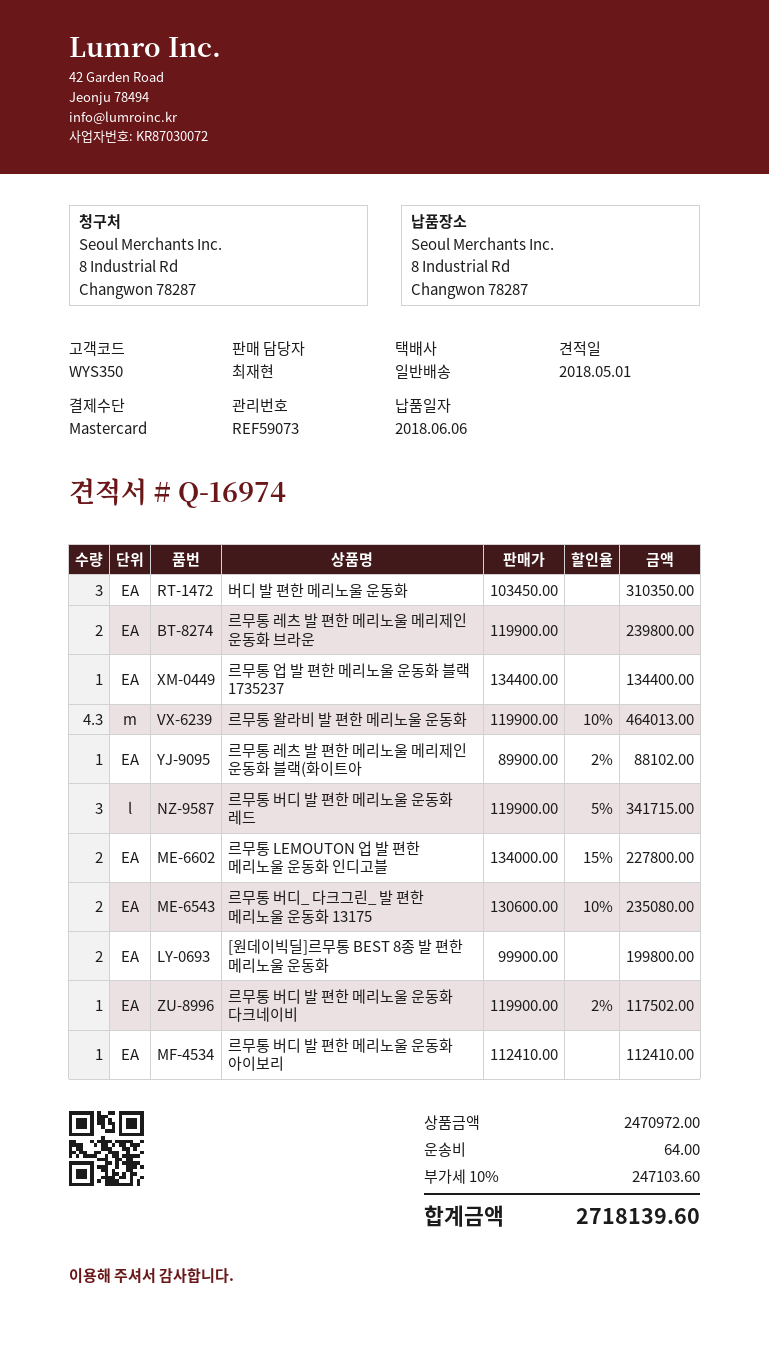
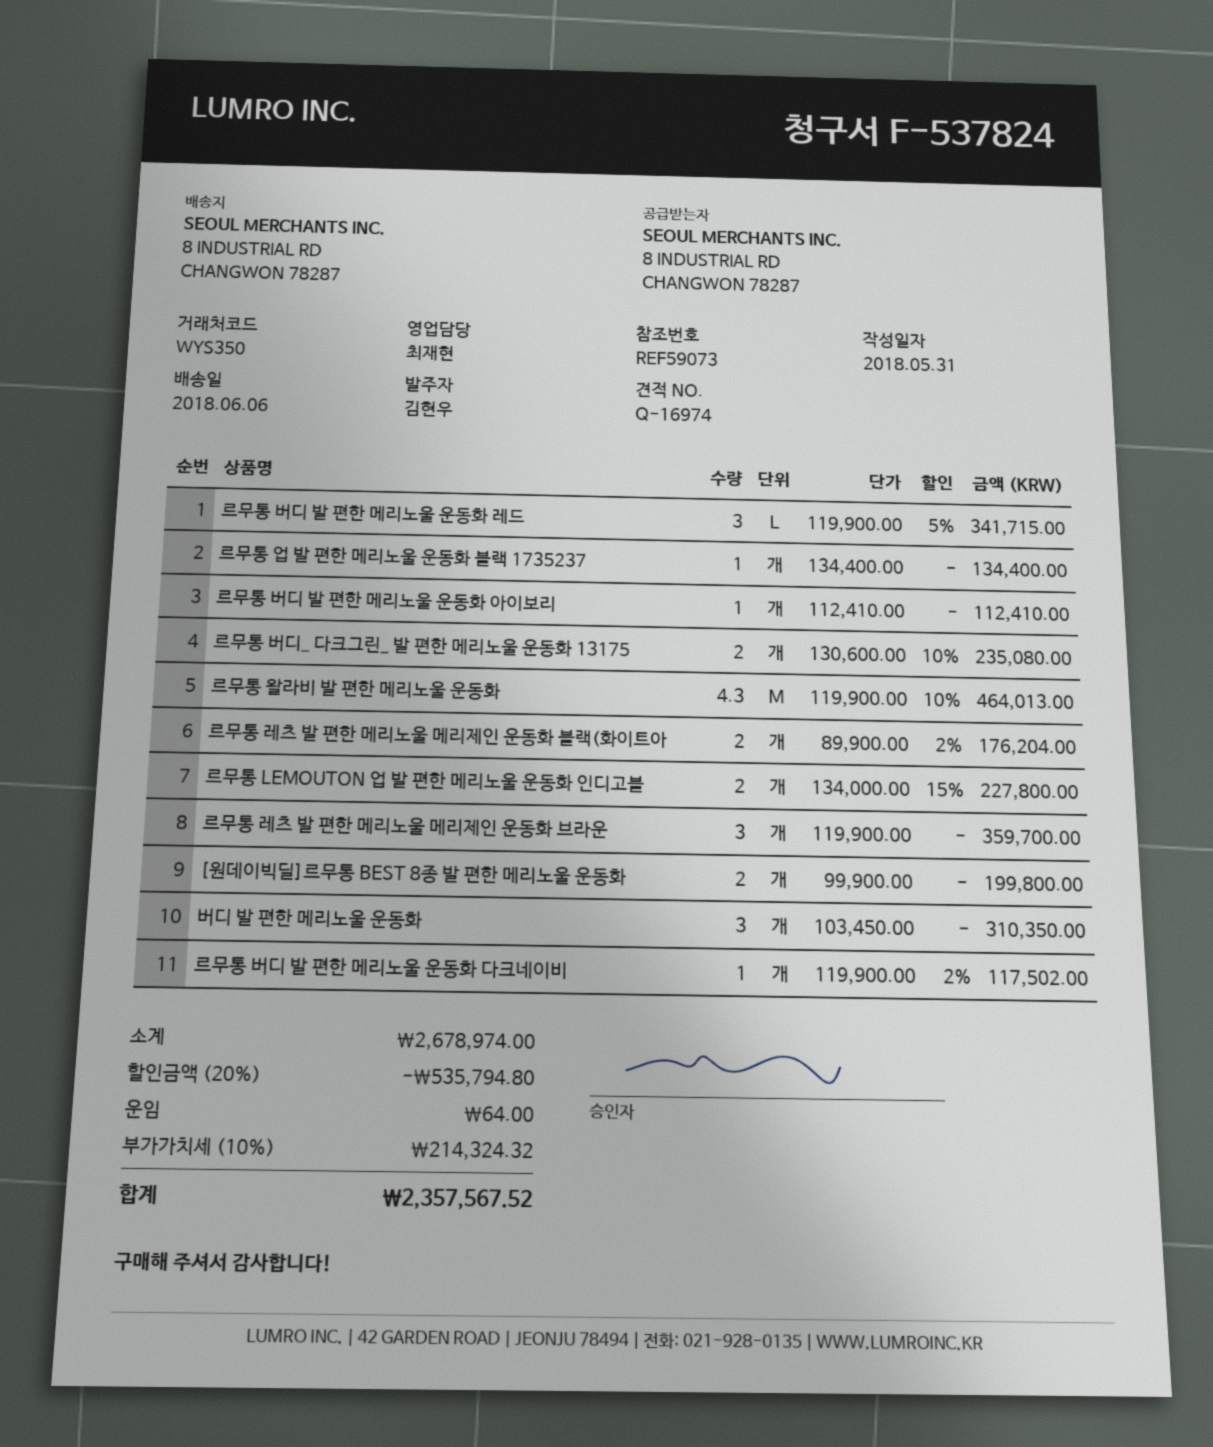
르무통 레츠 발 편한 메리노울 메리제인 운동화 브라운: 2 x 119900.00 = 239800.00 -> 3 x 119900.00 = 359700.00
르무통 레츠 발 편한 메리노울 메리제인 운동화 블랙(화이트아: 1 x 89900.00 - 2% = 88102.00 -> 2 x 89900.00 - 2% = 176204.00
subtotal: 2470972.00 -> 2678974.00
discount: none -> 20% = 535794.80
tax: 10% = 247103.60 -> 10% = 214324.32
total: 2718139.60 -> 2357567.52

